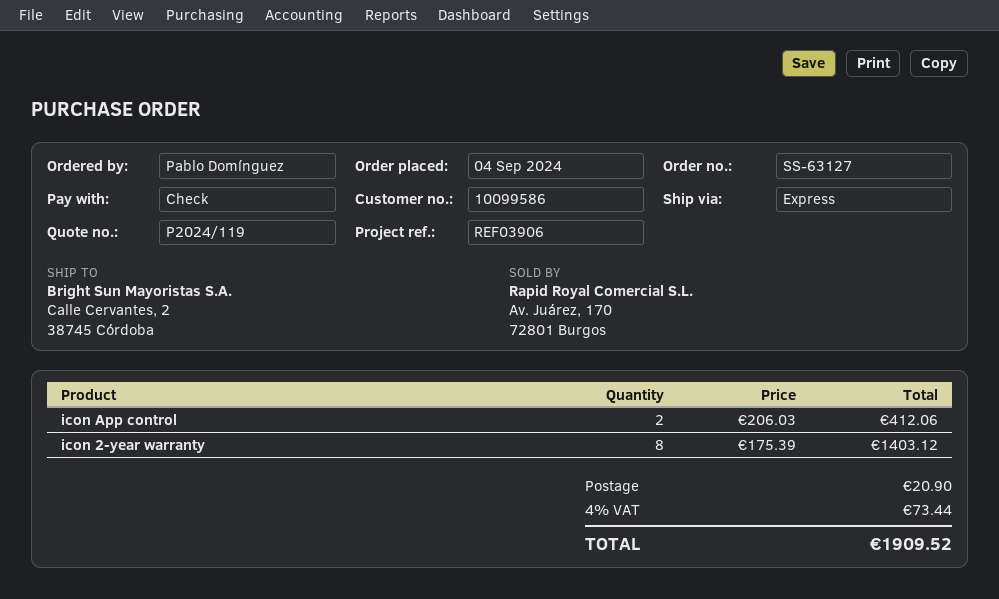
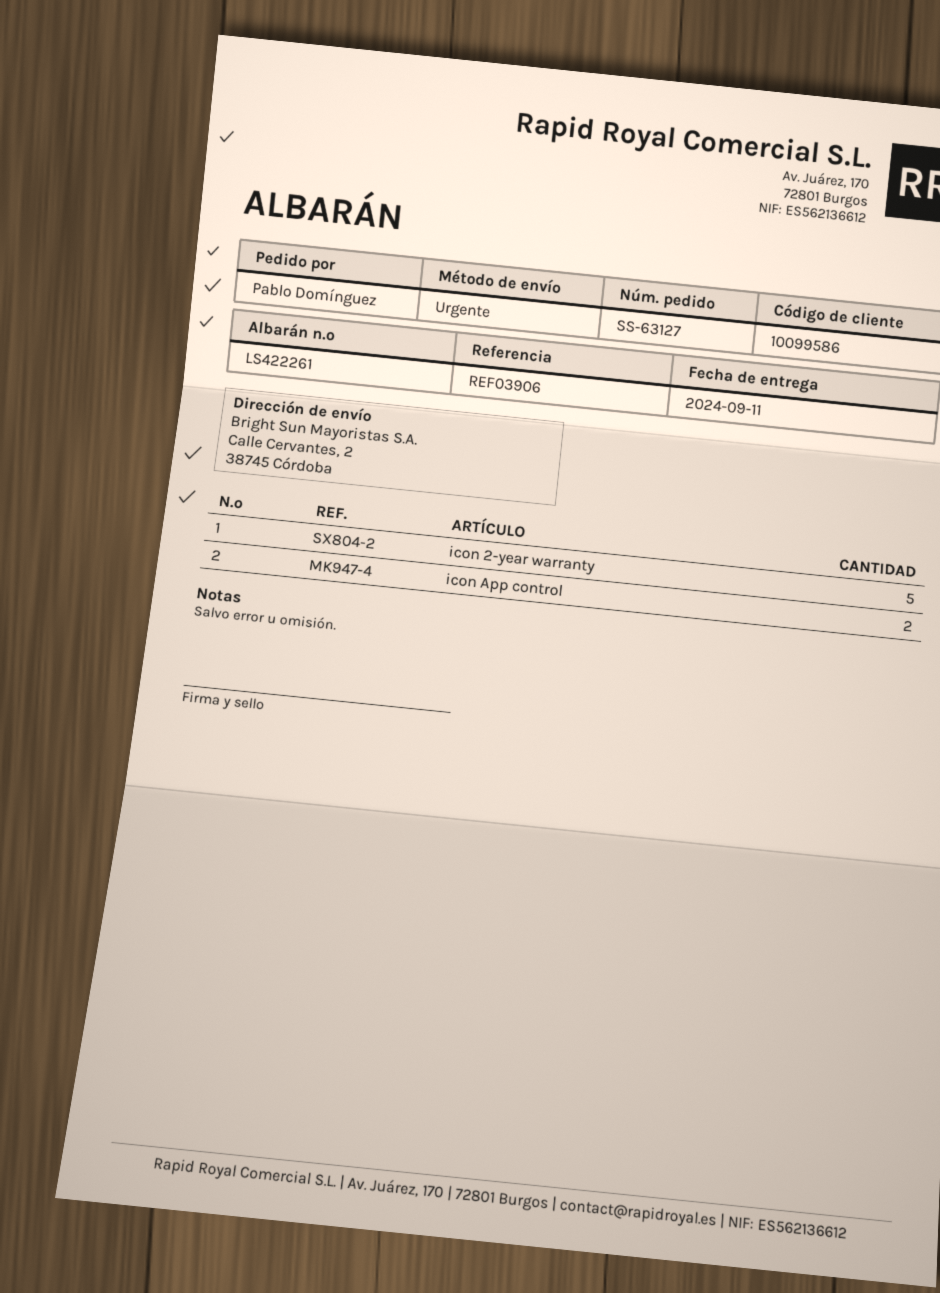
icon 2-year warranty: 8 -> 5

